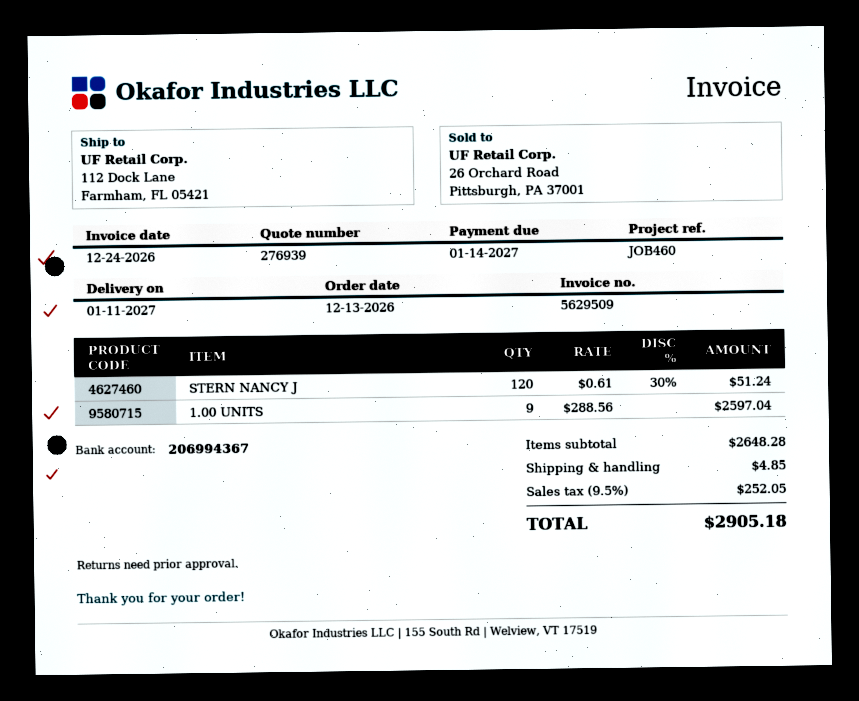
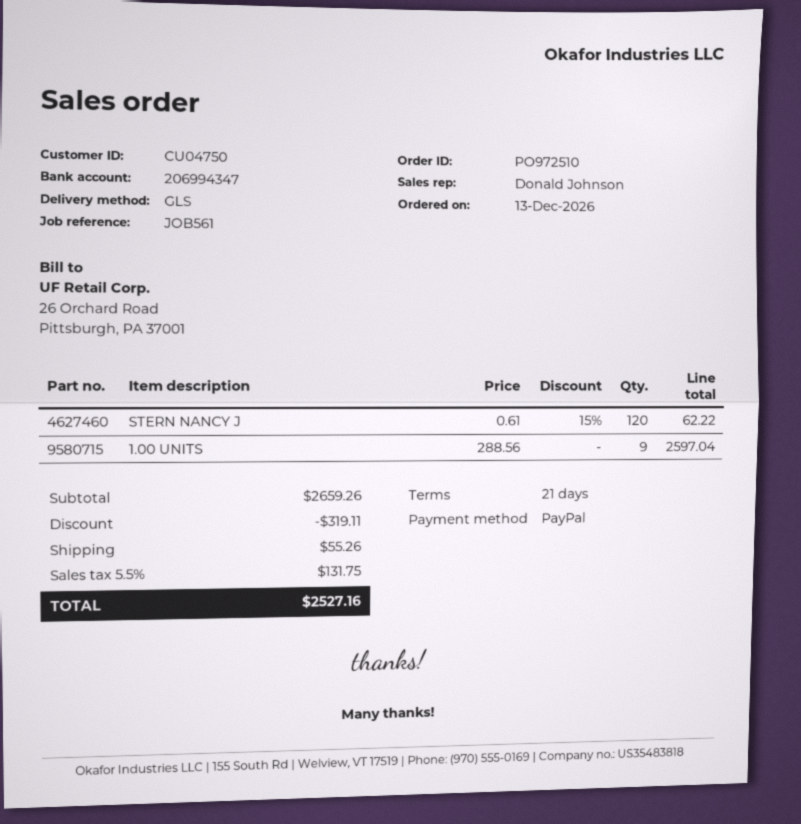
reference: JOB460 -> JOB561
bank account: 206994367 -> 206994347
STERN NANCY J: 120 x 0.61 - 30% = 51.24 -> 120 x 0.61 - 15% = 62.22
subtotal: 2648.28 -> 2659.26
discount: none -> 319.11
shipping: 4.85 -> 55.26
tax: 9.5% = 252.05 -> 5.5% = 131.75
total: 2905.18 -> 2527.16

